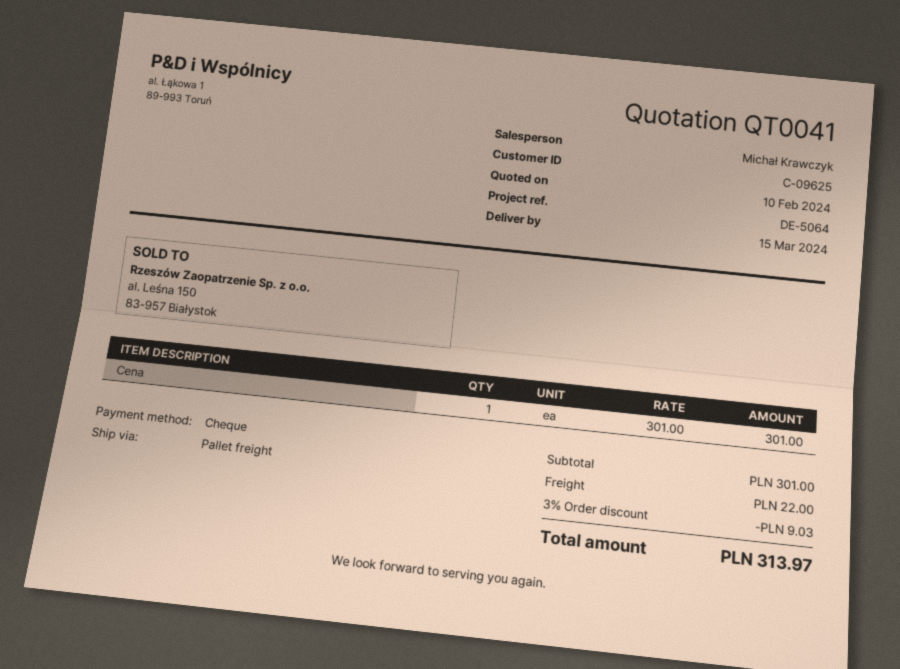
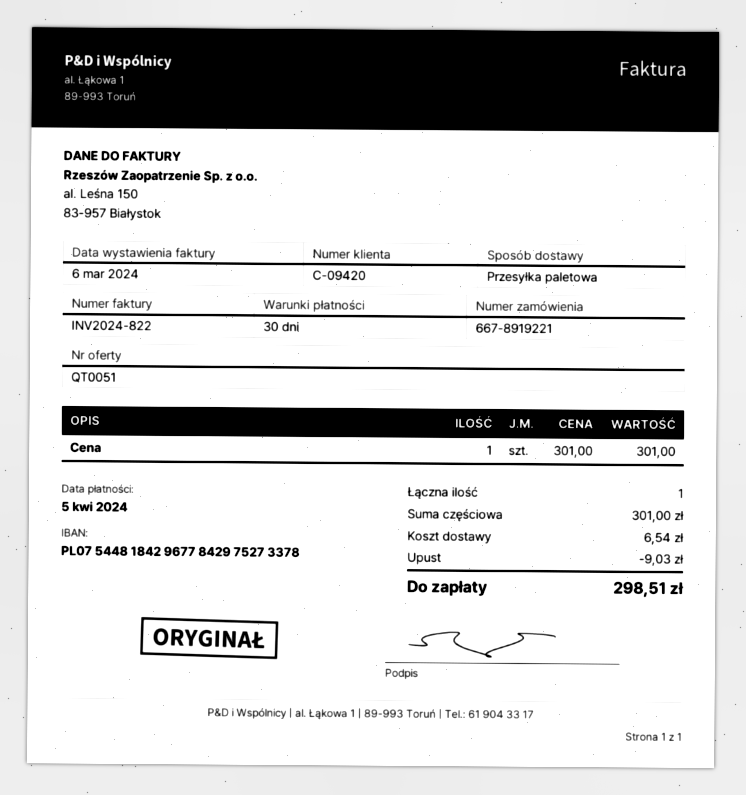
quote number: QT0041 -> QT0051
customer number: C-09625 -> C-09420
shipping: 22.00 -> 6.54
total: 313.97 -> 298.51

